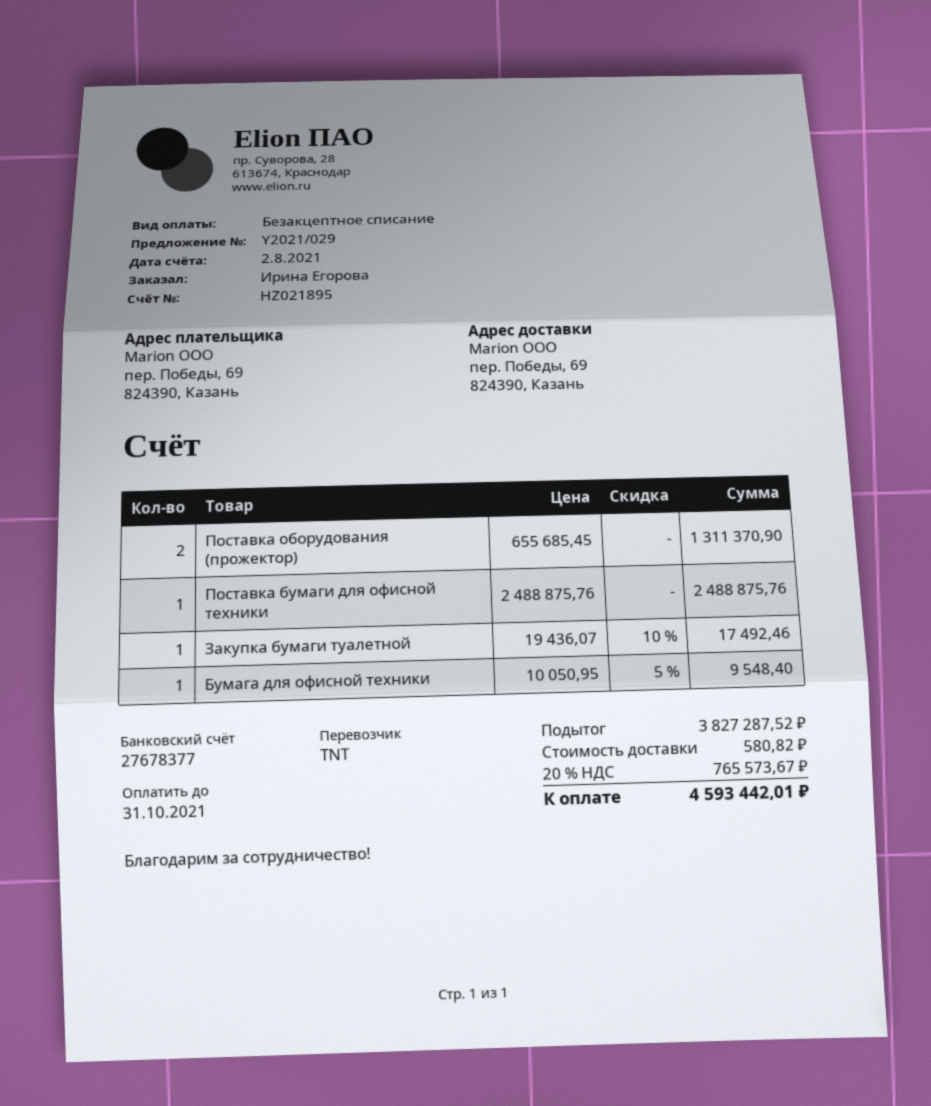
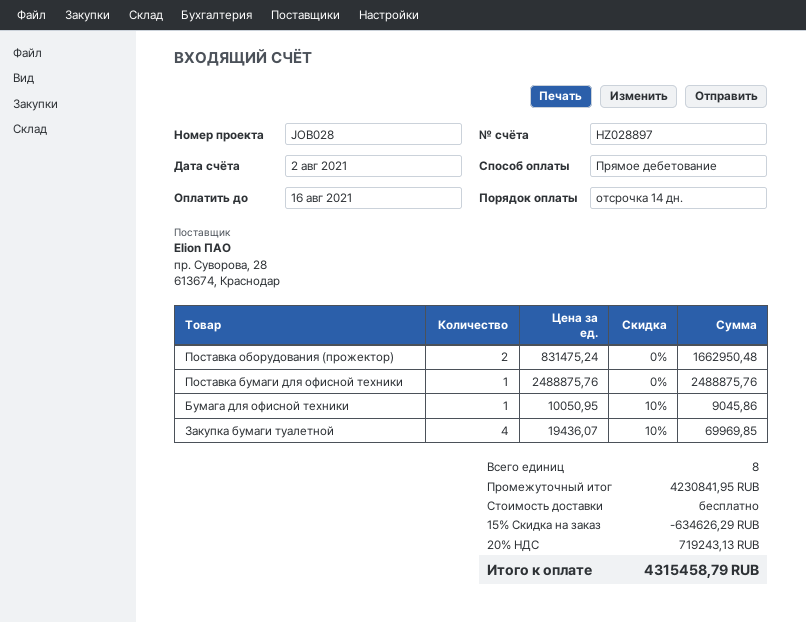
invoice number: HZ021895 -> HZ028897
due date: 2021-10-31 -> 2021-08-16
Поставка оборудования (прожектор): 2 x 655685.45 = 1311370.90 -> 2 x 831475.24 = 1662950.48
Закупка бумаги туалетной: 1 x 19436.07 - 10% = 17492.46 -> 4 x 19436.07 - 10% = 69969.85
Бумага для офисной техники: 1 x 10050.95 - 5% = 9548.40 -> 1 x 10050.95 - 10% = 9045.86
subtotal: 3827287.52 -> 4230841.95
discount: none -> 15% = 634626.29
shipping: 580.82 -> 0.00
tax: 20% = 765573.67 -> 20% = 719243.13
total: 4593442.01 -> 4315458.79

